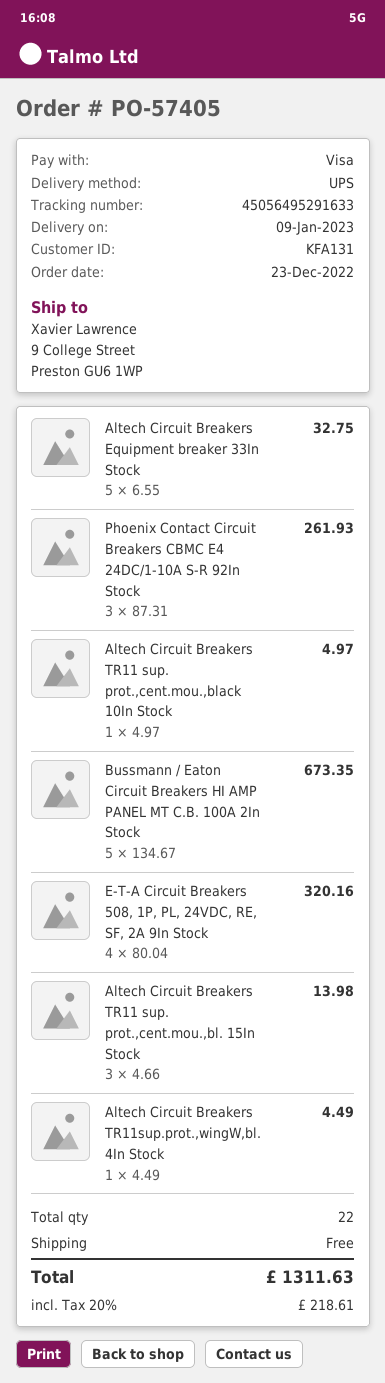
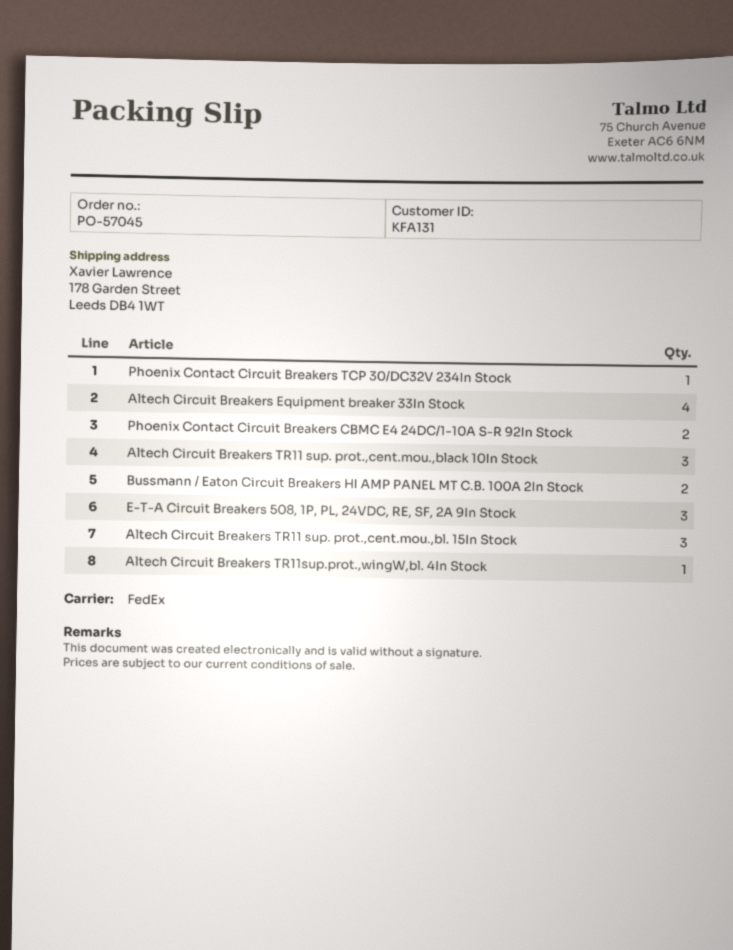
order number: PO-57405 -> PO-57045
shipping method: UPS -> FedEx
ship to: 9 College Street, Preston GU6 1WP -> 178 Garden Street, Leeds DB4 1WT
Altech Circuit Breakers Equipment breaker 33In Stock: 5 -> 4
Phoenix Contact Circuit Breakers CBMC E4 24DC/1-10A S-R 92In Stock: 3 -> 2
Altech Circuit Breakers TR11 sup. prot.,cent.mou.,black 10In Stock: 1 -> 3
Bussmann / Eaton Circuit Breakers HI AMP PANEL MT C.B. 100A 2In Stock: 5 -> 2
E-T-A Circuit Breakers 508, 1P, PL, 24VDC, RE, SF, 2A 9In Stock: 4 -> 3
Phoenix Contact Circuit Breakers TCP 30/DC32V 234In Stock: none -> 1

